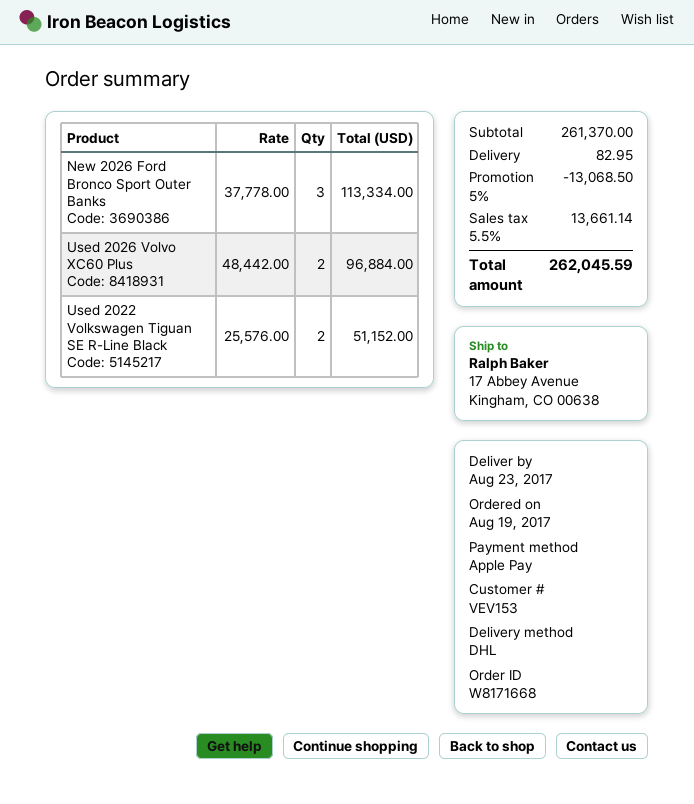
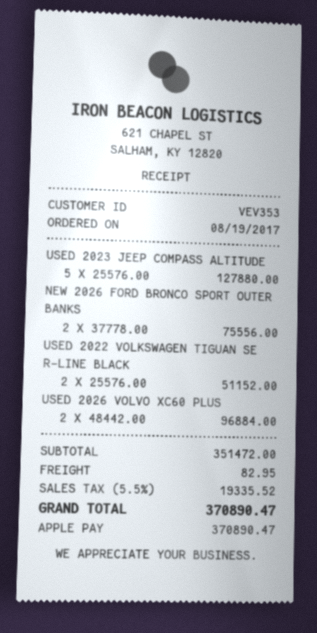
customer number: VEV153 -> VEV353
New 2026 Ford Bronco Sport Outer Banks: 3 x 37778.00 = 113334.00 -> 2 x 37778.00 = 75556.00
USED 2023 JEEP COMPASS ALTITUDE: none -> 5 x 25576.00 = 127880.00
subtotal: 261370.00 -> 351472.00
discount: 5% = 13068.50 -> none
tax: 5.5% = 13661.14 -> 5.5% = 19335.52
total: 262045.59 -> 370890.47

